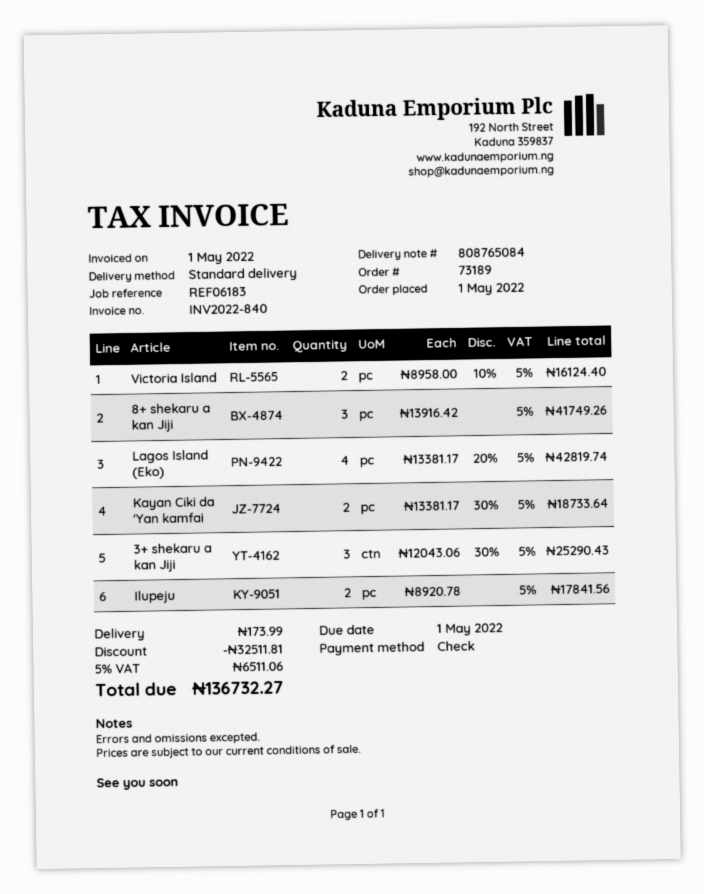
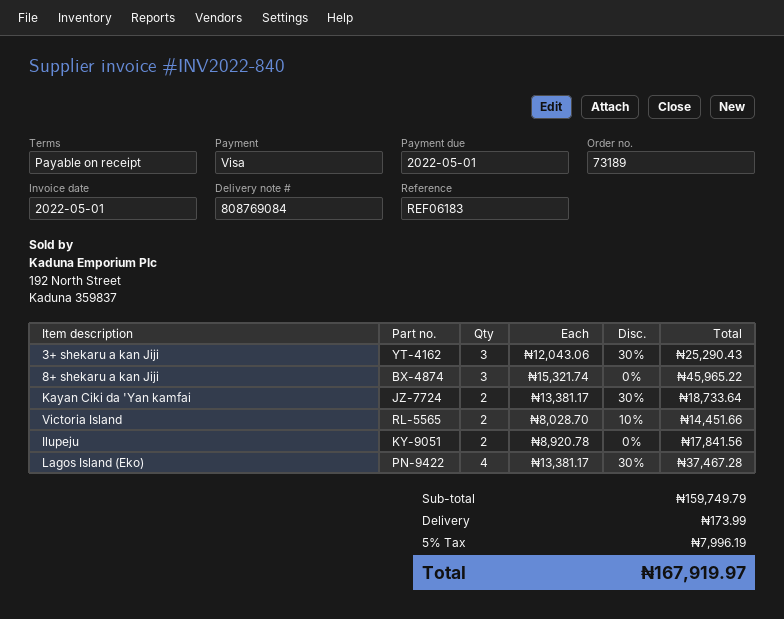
delivery note number: 808765084 -> 808769084
payment method: cheque -> Visa
Victoria Island: 2 x 8958.00 - 10% = 16124.40 -> 2 x 8028.70 - 10% = 14451.66
8+ shekaru a kan Jiji: 3 x 13916.42 = 41749.26 -> 3 x 15321.74 = 45965.22
Lagos Island (Eko): 4 x 13381.17 - 20% = 42819.74 -> 4 x 13381.17 - 30% = 37467.28
discount: 32511.81 -> none
tax: 5% = 6511.06 -> 5% = 7996.19
total: 136732.27 -> 167919.97

